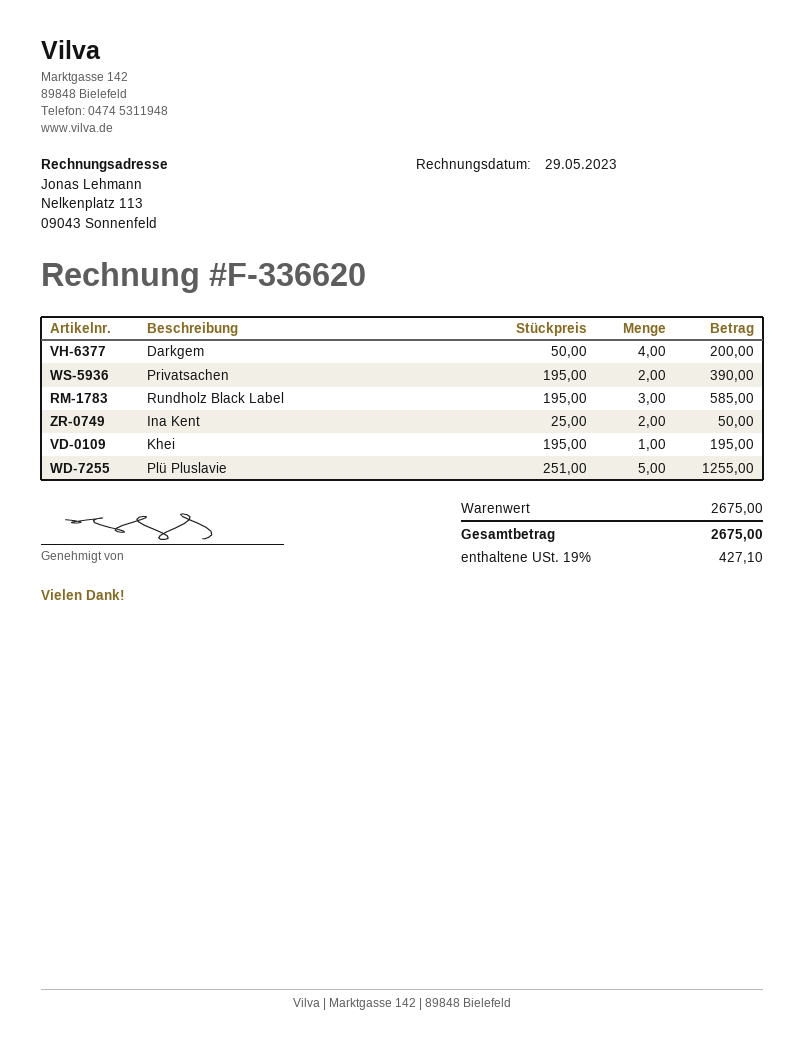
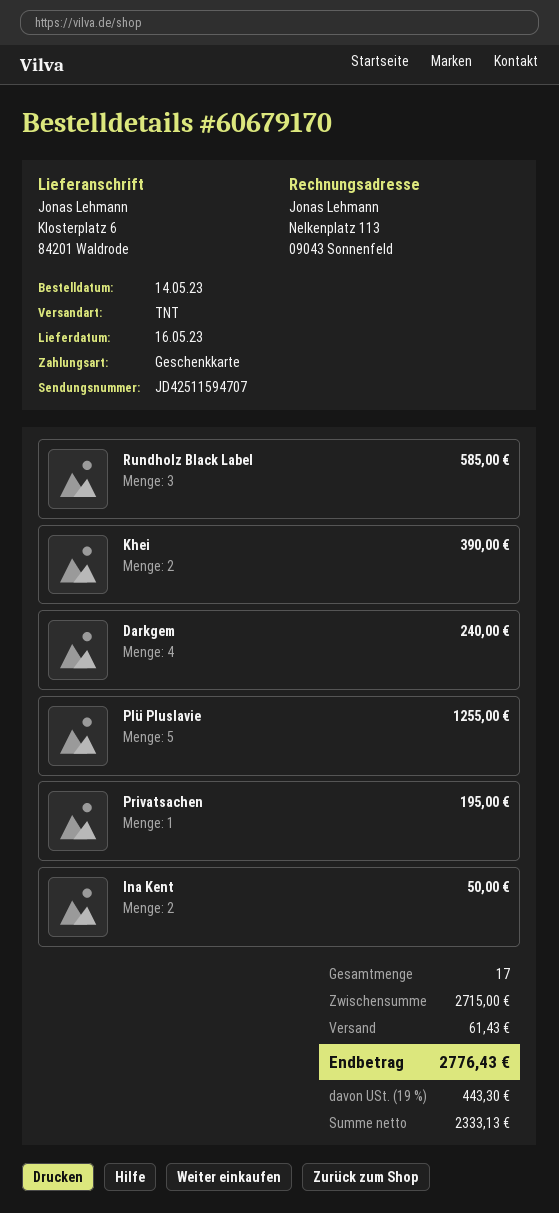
Darkgem: 4 for 200.00 -> 4 for 240.00
Privatsachen: 2 for 390.00 -> 1 for 195.00
Khei: 1 for 195.00 -> 2 for 390.00
subtotal: 2675.00 -> 2715.00
shipping: none -> 61.43
tax: 19% = 427.10 -> 19% = 443.30
total: 2675.00 -> 2776.43

